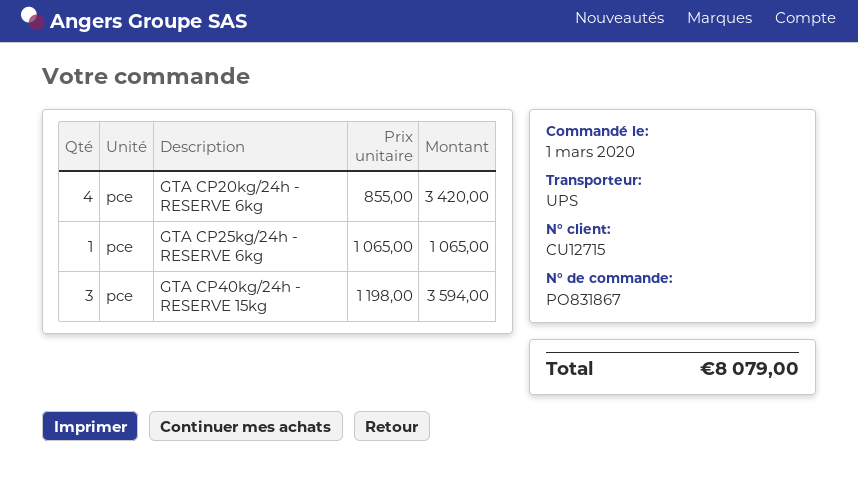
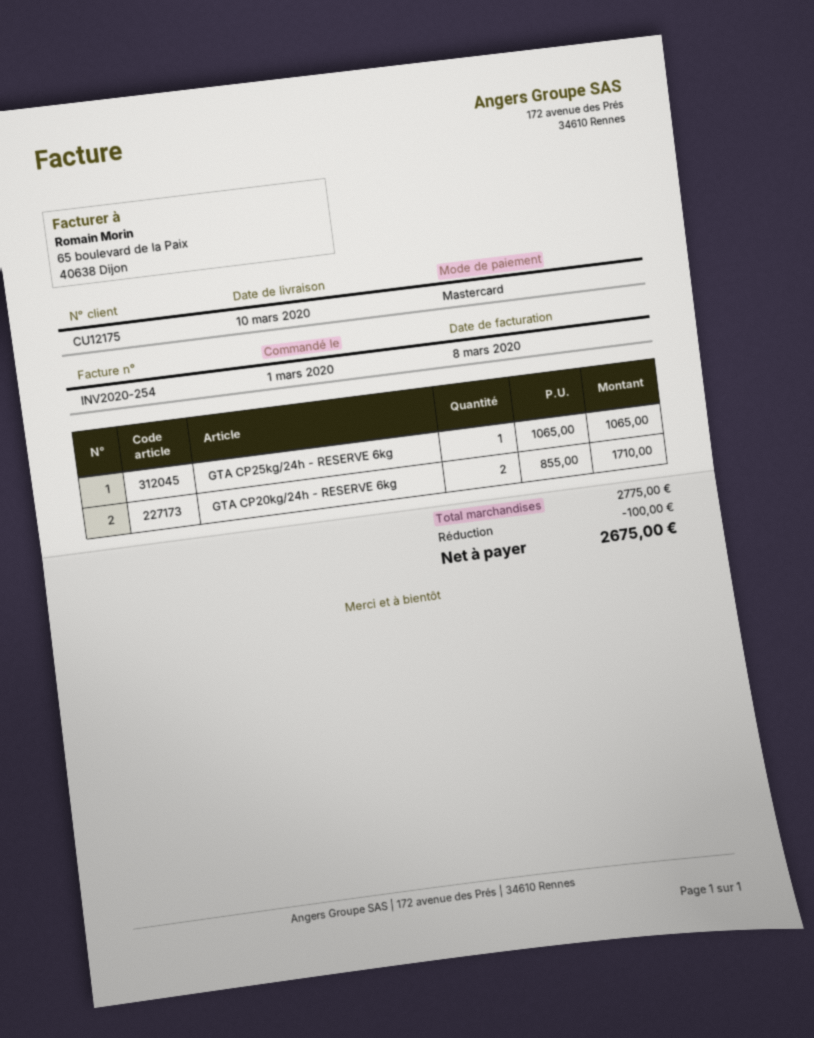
customer number: CU12715 -> CU12175
GTA CP20kg/24h - RESERVE 6kg: 4 x 855.00 = 3420.00 -> 2 x 855.00 = 1710.00
GTA CP40kg/24h - RESERVE 15kg: 3 x 1198.00 = 3594.00 -> none
discount: none -> 100.00
total: 8079.00 -> 2675.00

